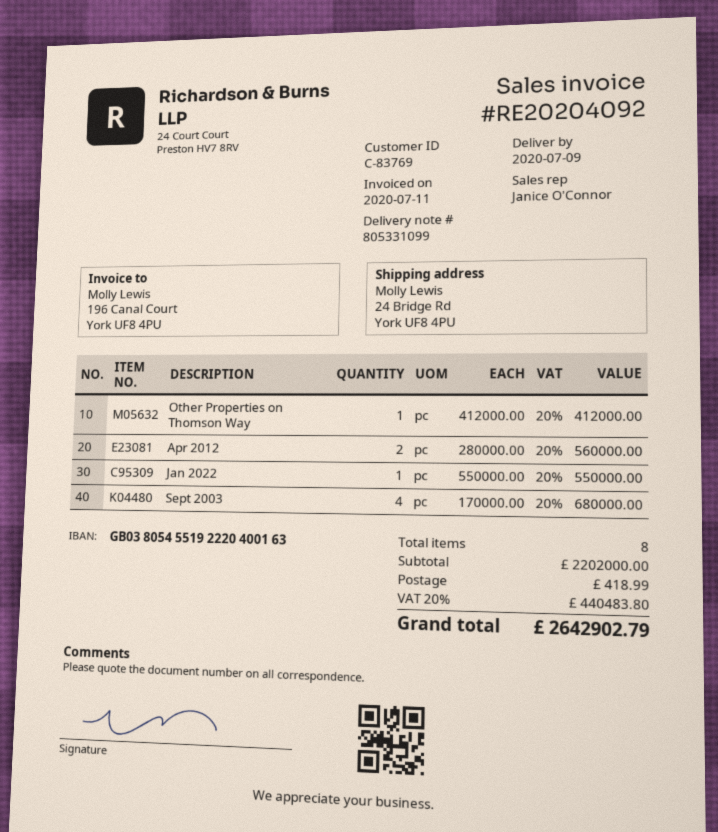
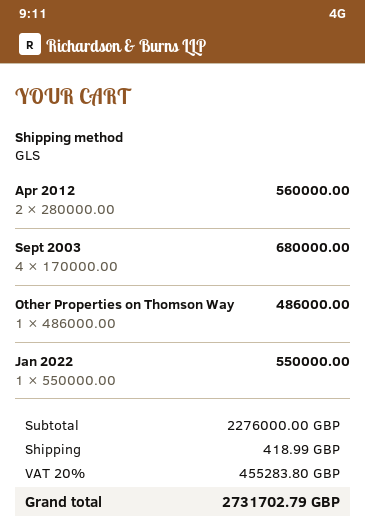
Other Properties on Thomson Way: 1 x 412000.00 = 412000.00 -> 1 x 486000.00 = 486000.00
subtotal: 2202000.00 -> 2276000.00
tax: 20% = 440483.80 -> 20% = 455283.80
total: 2642902.79 -> 2731702.79

